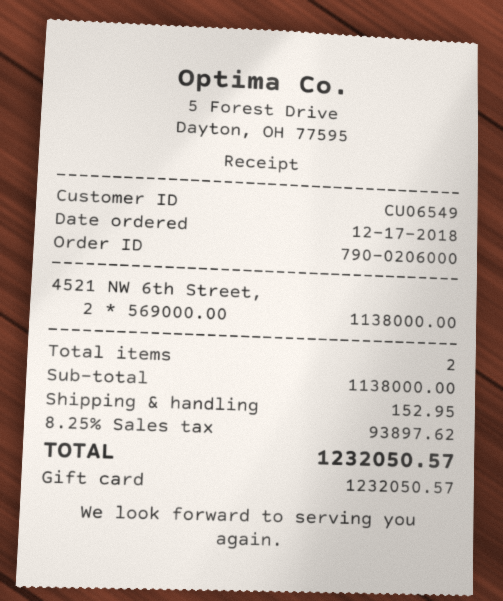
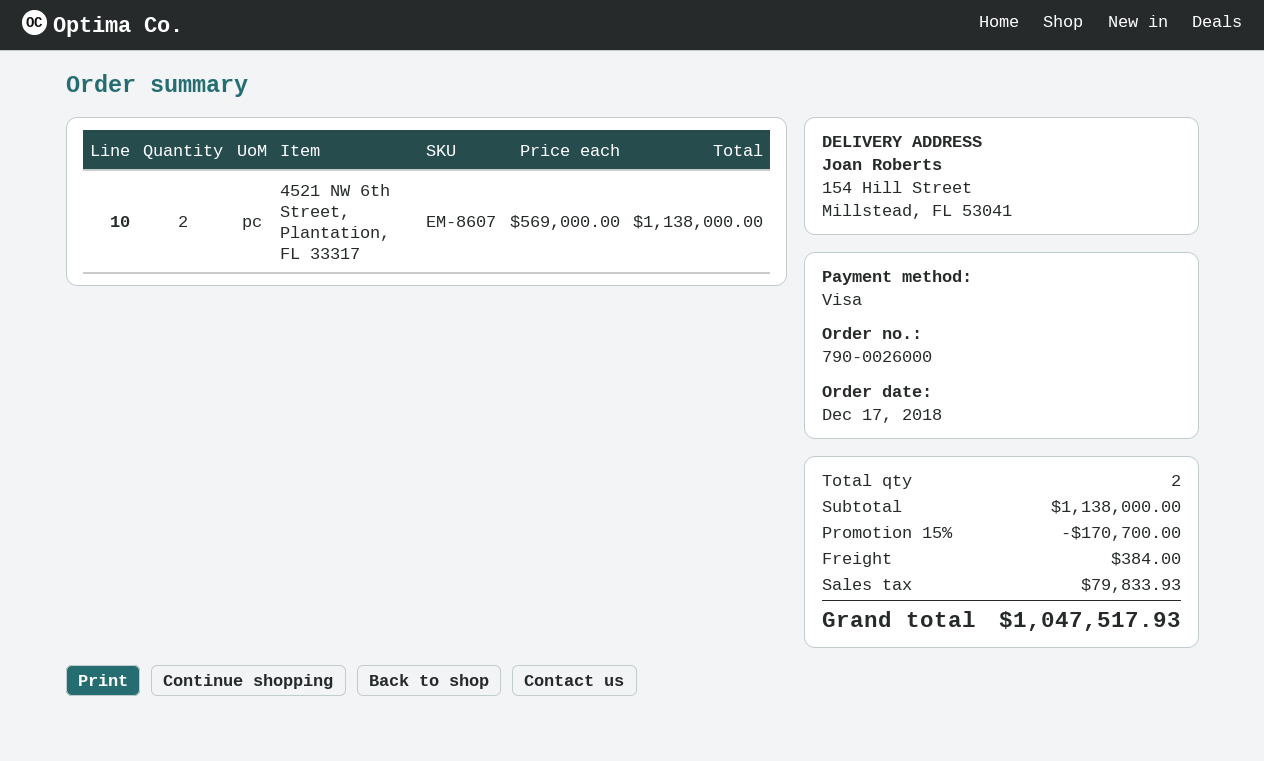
order number: 790-0206000 -> 790-0026000
payment method: gift card -> Visa
discount: none -> 15% = 170700.00
shipping: 152.95 -> 384.00
tax: 93897.62 -> 79833.93
total: 1232050.57 -> 1047517.93

